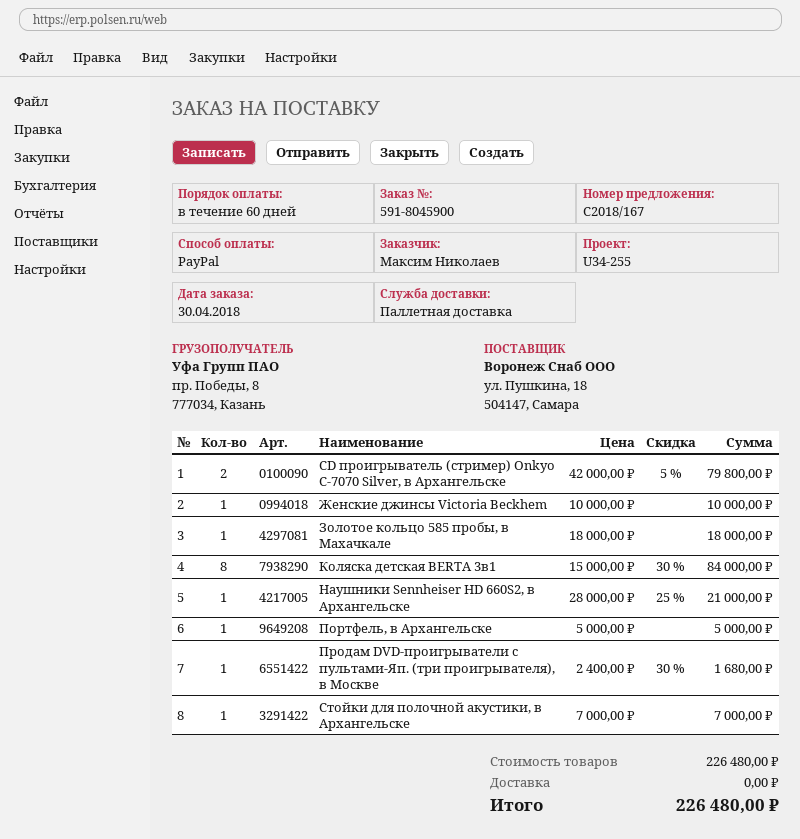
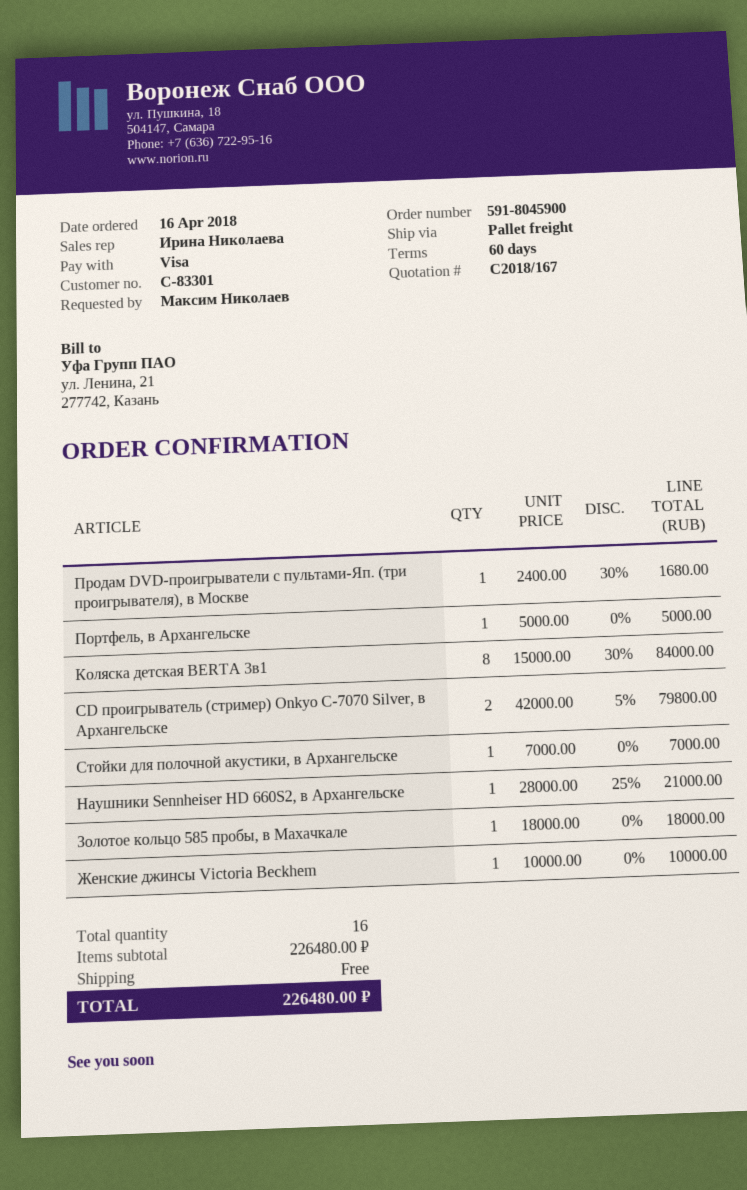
order date: 2018-04-30 -> 2018-04-16
payment method: PayPal -> Visa

